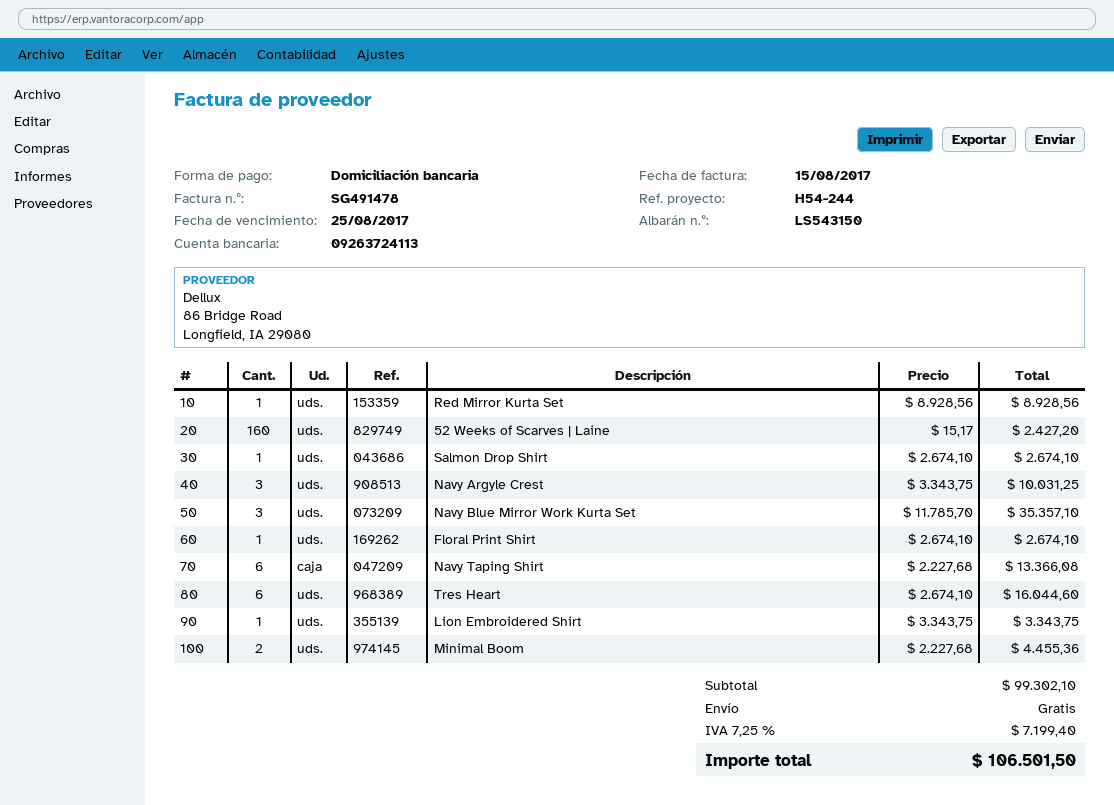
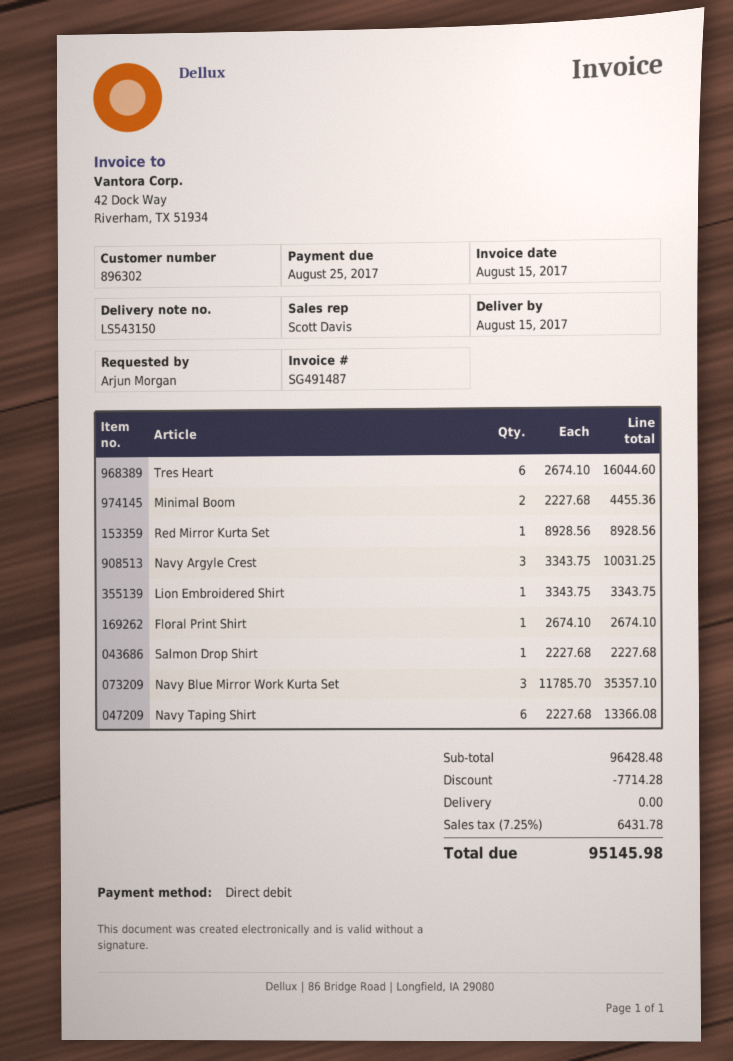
invoice number: SG491478 -> SG491487
52 Weeks of Scarves | Laine: 160 x 15.17 = 2427.20 -> none
Salmon Drop Shirt: 1 x 2674.10 = 2674.10 -> 1 x 2227.68 = 2227.68
subtotal: 99302.10 -> 96428.48
discount: none -> 7714.28
tax: 7.25% = 7199.40 -> 7.25% = 6431.78
total: 106501.50 -> 95145.98

